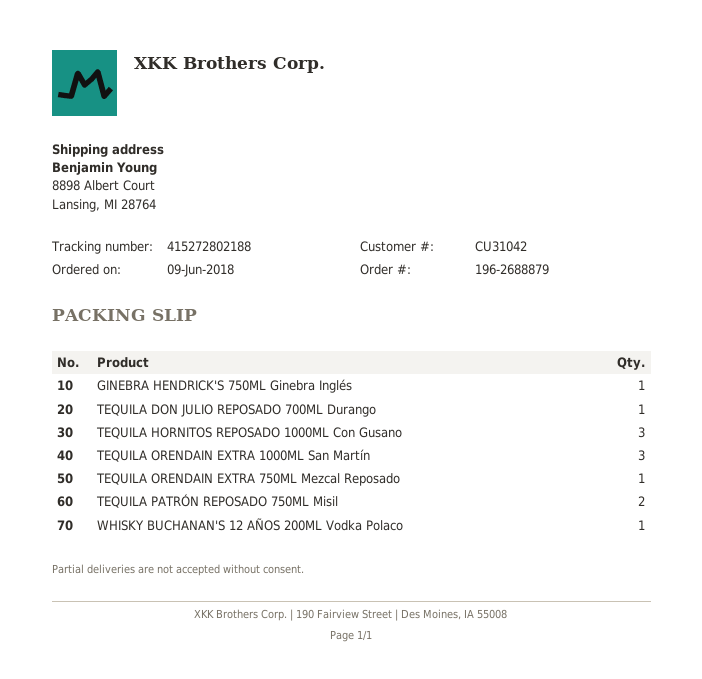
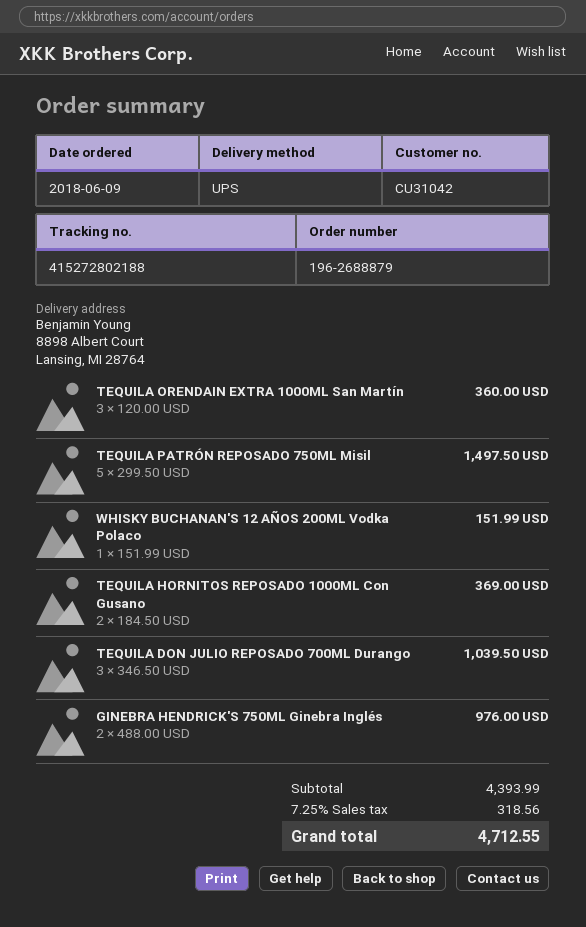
GINEBRA HENDRICK'S 750ML Ginebra Inglés: 1 -> 2
TEQUILA DON JULIO REPOSADO 700ML Durango: 1 -> 3
TEQUILA HORNITOS REPOSADO 1000ML Con Gusano: 3 -> 2
TEQUILA ORENDAIN EXTRA 750ML Mezcal Reposado: 1 -> none
TEQUILA PATRÓN REPOSADO 750ML Misil: 2 -> 5

